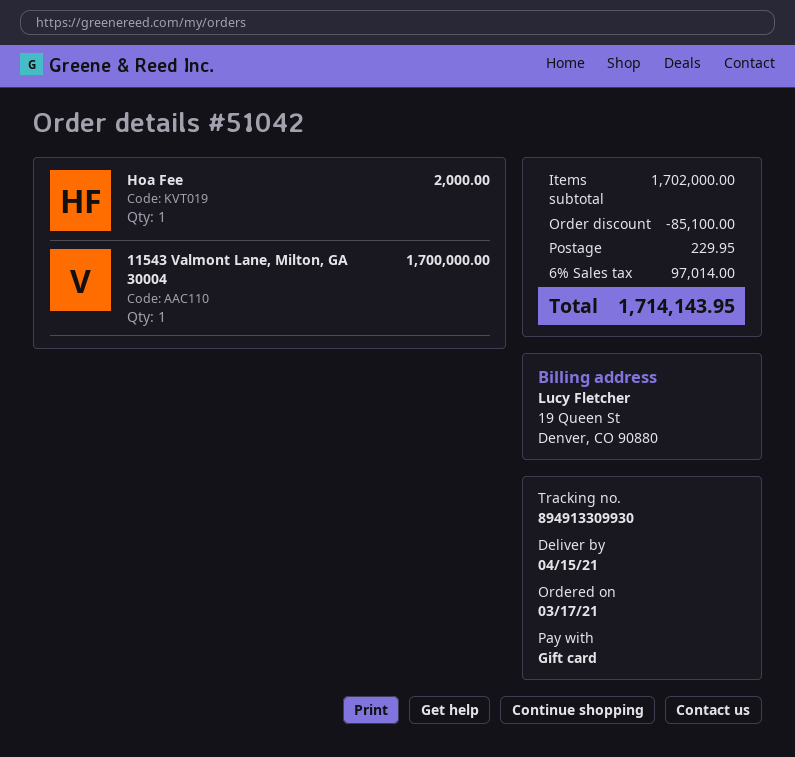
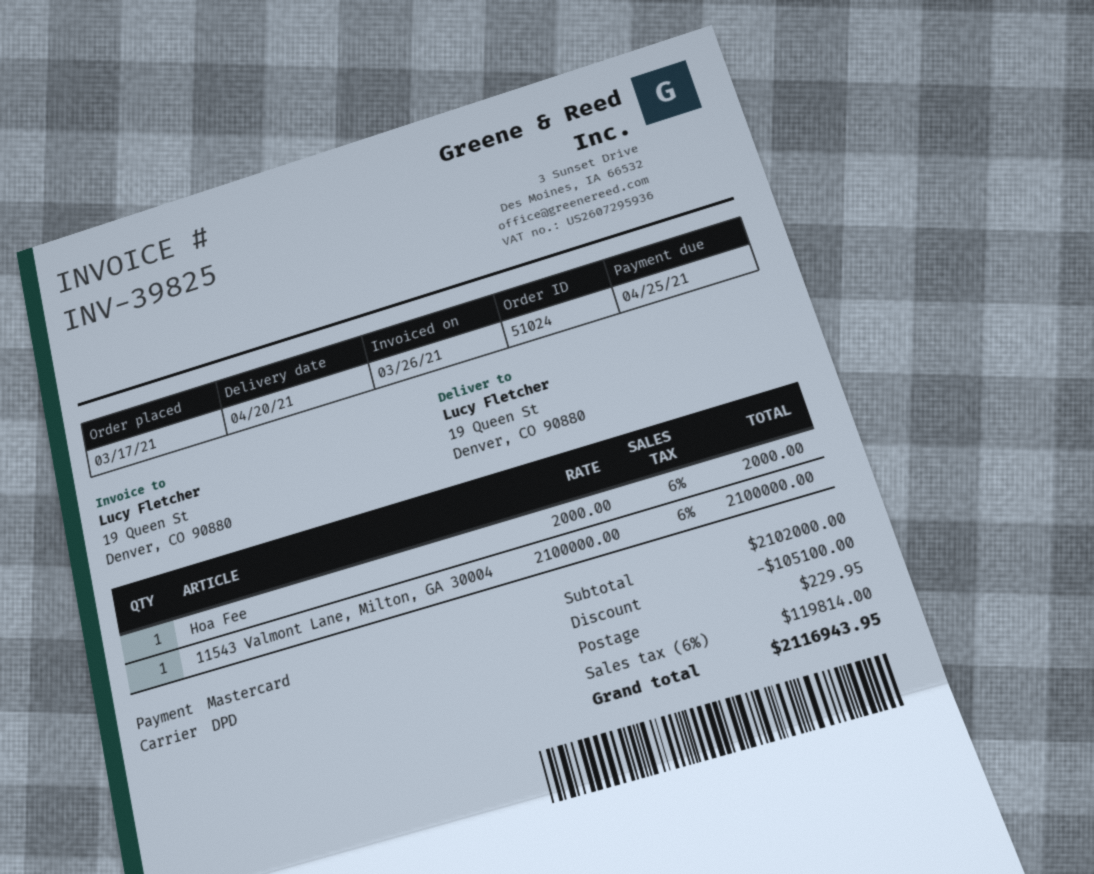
order number: 51042 -> 51024
delivery date: 2021-04-15 -> 2021-04-20
payment method: gift card -> Mastercard
11543 Valmont Lane, Milton, GA 30004: 1 for 1700000.00 -> 1 for 2100000.00
subtotal: 1702000.00 -> 2102000.00
discount: 85100.00 -> 105100.00
tax: 6% = 97014.00 -> 6% = 119814.00
total: 1714143.95 -> 2116943.95

